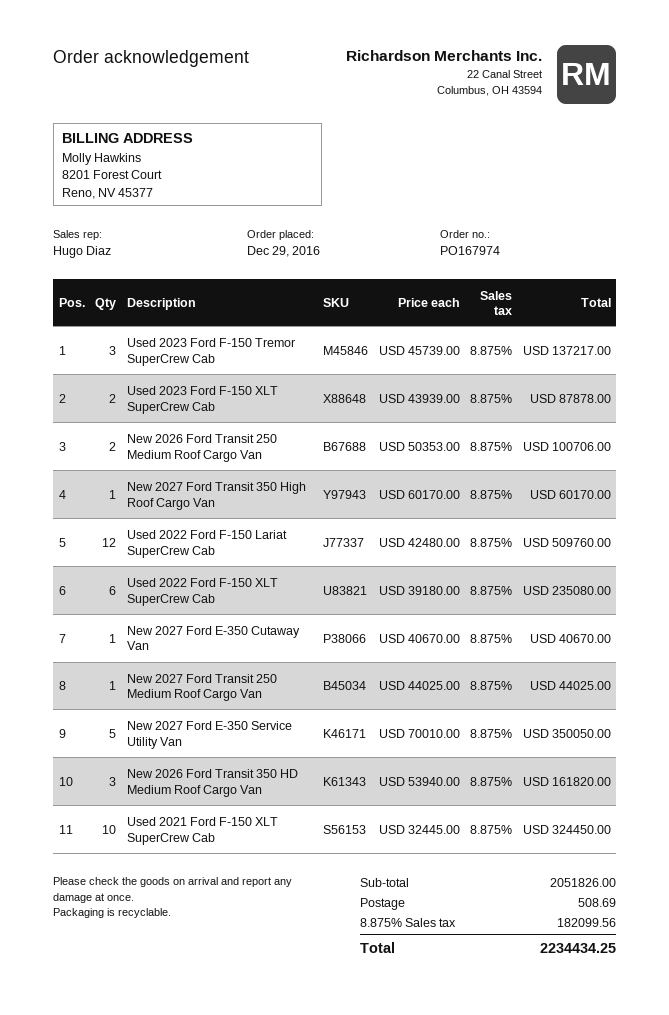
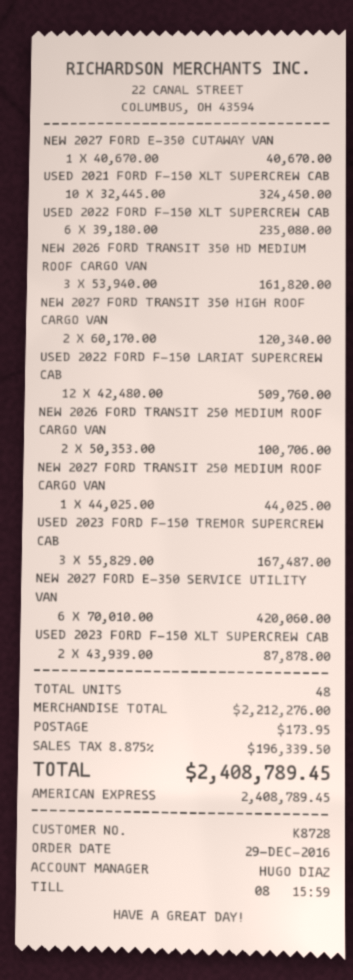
Used 2023 Ford F-150 Tremor SuperCrew Cab: 3 x 45739.00 = 137217.00 -> 3 x 55829.00 = 167487.00
New 2027 Ford Transit 350 High Roof Cargo Van: 1 x 60170.00 = 60170.00 -> 2 x 60170.00 = 120340.00
New 2027 Ford E-350 Service Utility Van: 5 x 70010.00 = 350050.00 -> 6 x 70010.00 = 420060.00
subtotal: 2051826.00 -> 2212276.00
shipping: 508.69 -> 173.95
tax: 8.875% = 182099.56 -> 8.875% = 196339.50
total: 2234434.25 -> 2408789.45

